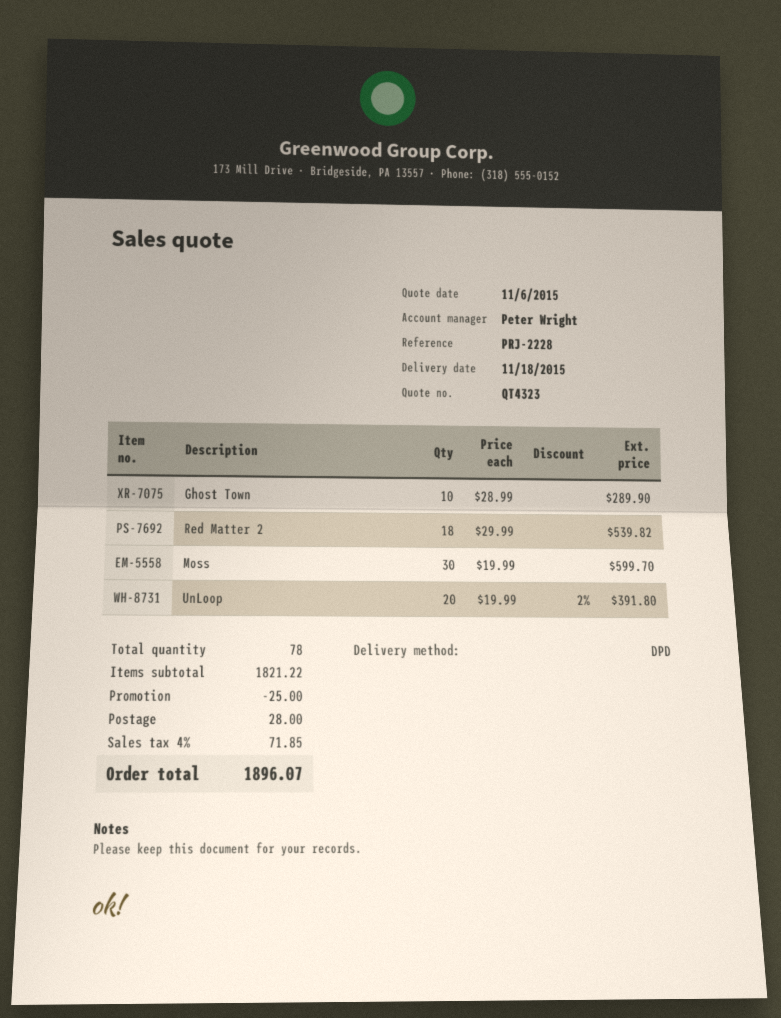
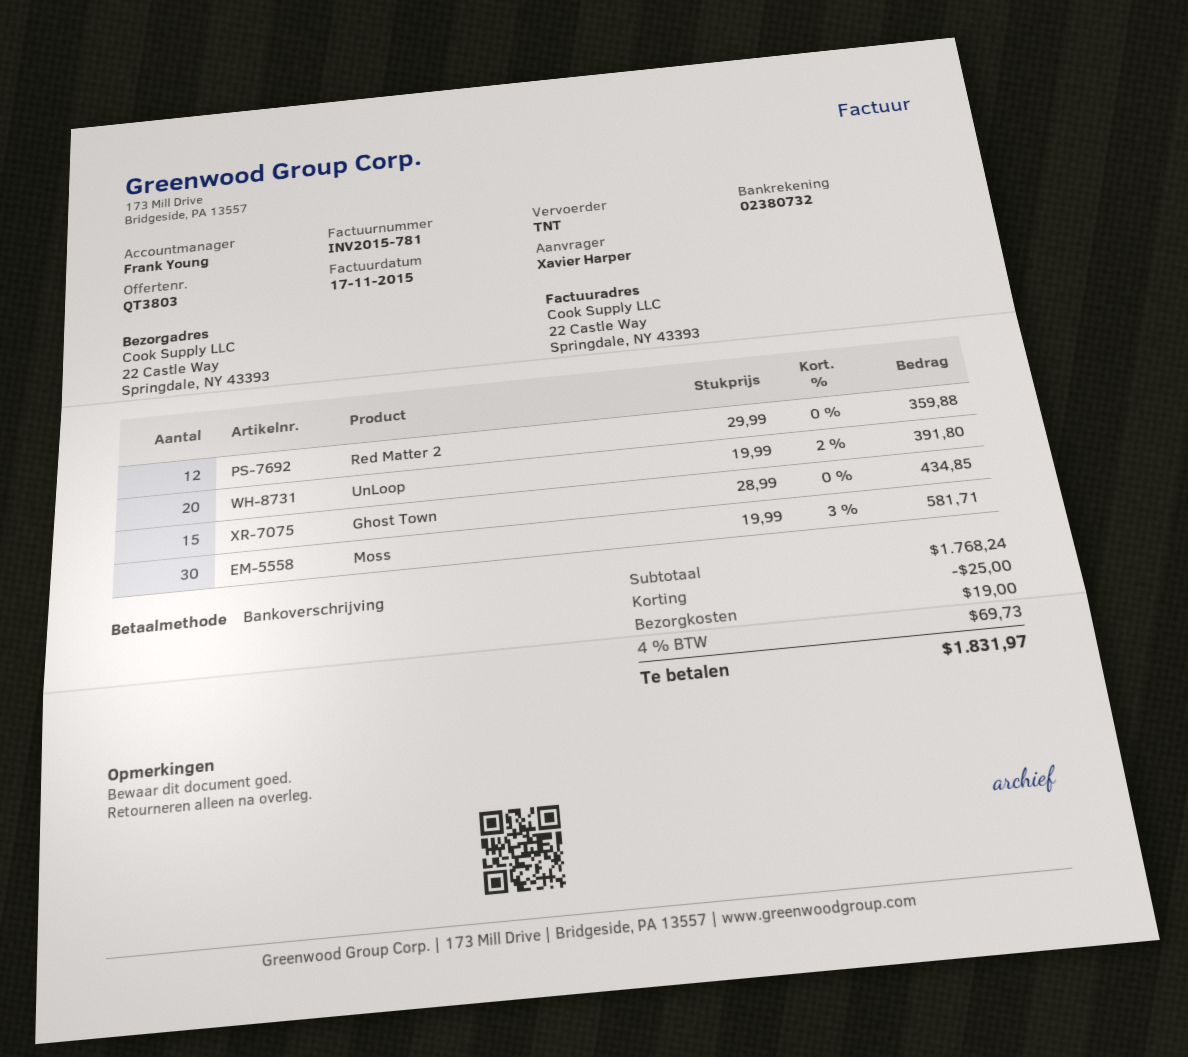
quote number: QT4323 -> QT3803
sales rep: Peter Wright -> Frank Young
shipping method: DPD -> TNT
Ghost Town: 10 x 28.99 = 289.90 -> 15 x 28.99 = 434.85
Red Matter 2: 18 x 29.99 = 539.82 -> 12 x 29.99 = 359.88
Moss: 30 x 19.99 = 599.70 -> 30 x 19.99 - 3% = 581.71
subtotal: 1821.22 -> 1768.24
shipping: 28.00 -> 19.00
tax: 4% = 71.85 -> 4% = 69.73
total: 1896.07 -> 1831.97

